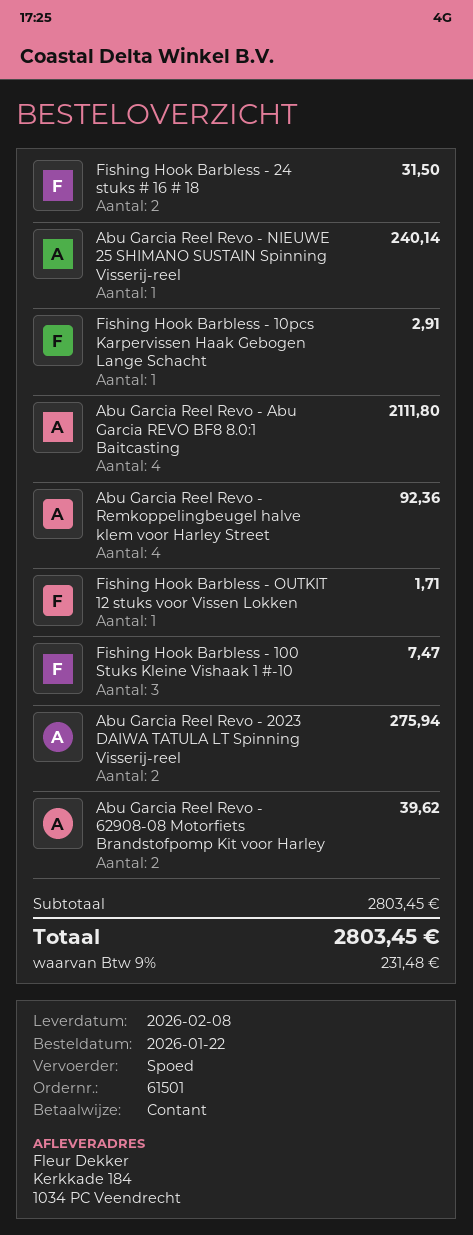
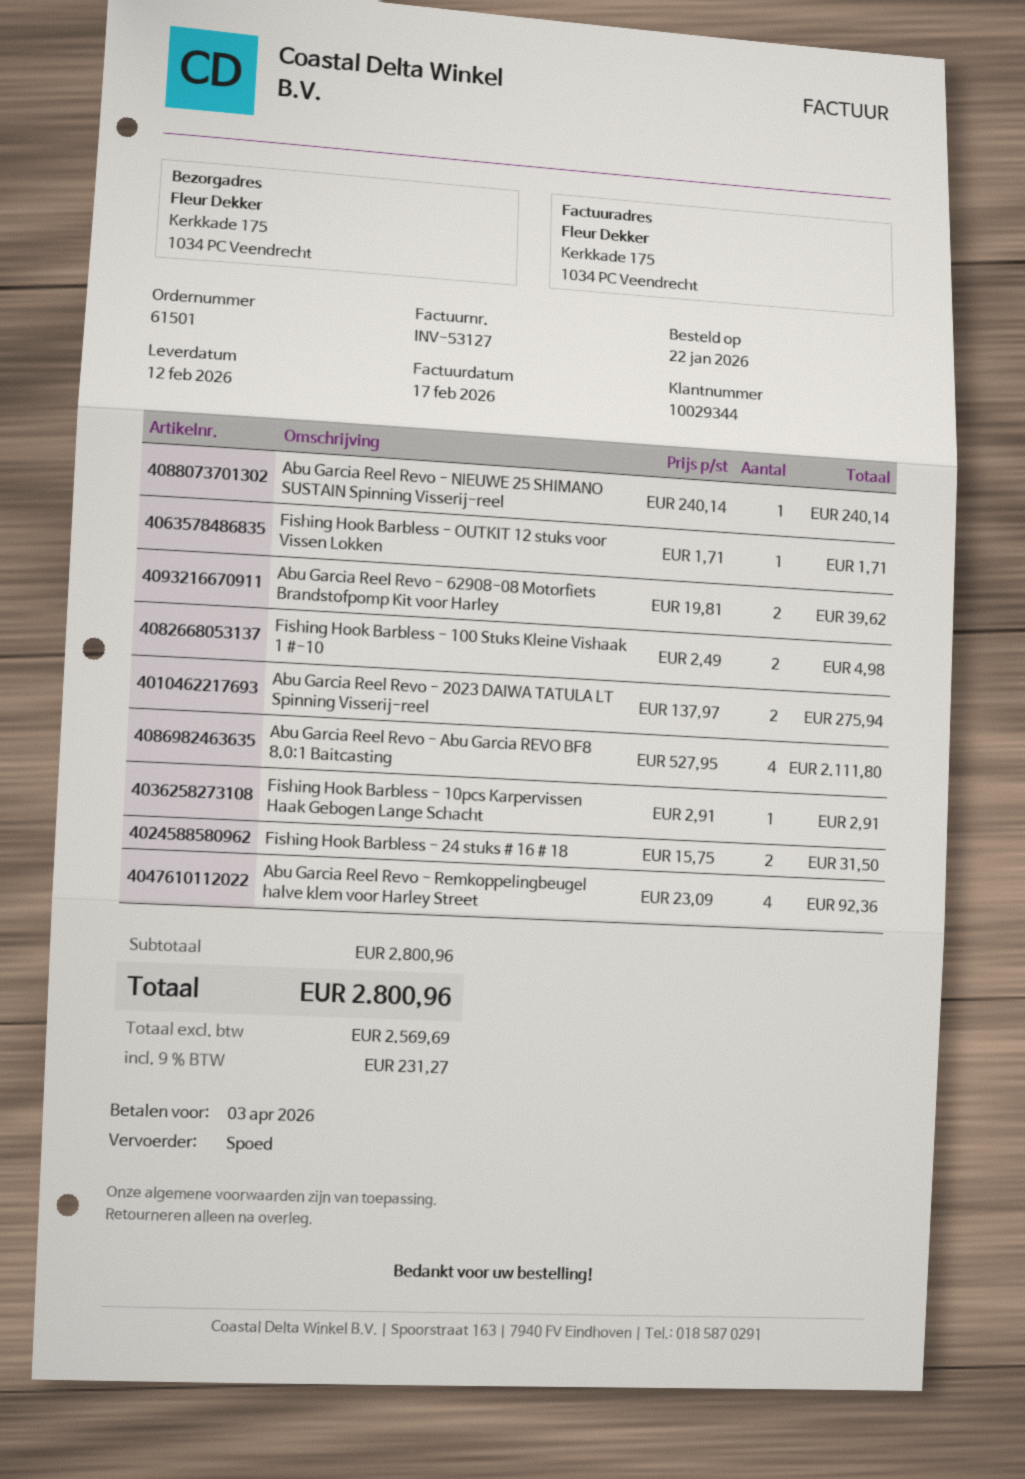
delivery date: 2026-02-08 -> 2026-02-12
ship to: Kerkkade 184, 1034 PC Veendrecht -> Kerkkade 175, 1034 PC Veendrecht
Fishing Hook Barbless - 100 Stuks Kleine Vishaak 1 #-10: 3 for 7.47 -> 2 for 4.98
subtotal: 2803.45 -> 2800.96
tax: 9% = 231.48 -> 9% = 231.27
total: 2803.45 -> 2800.96

